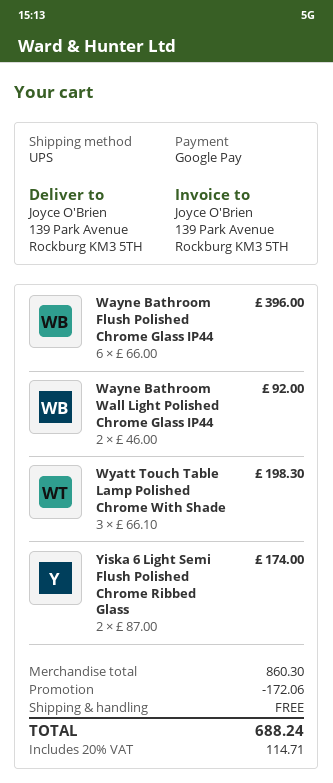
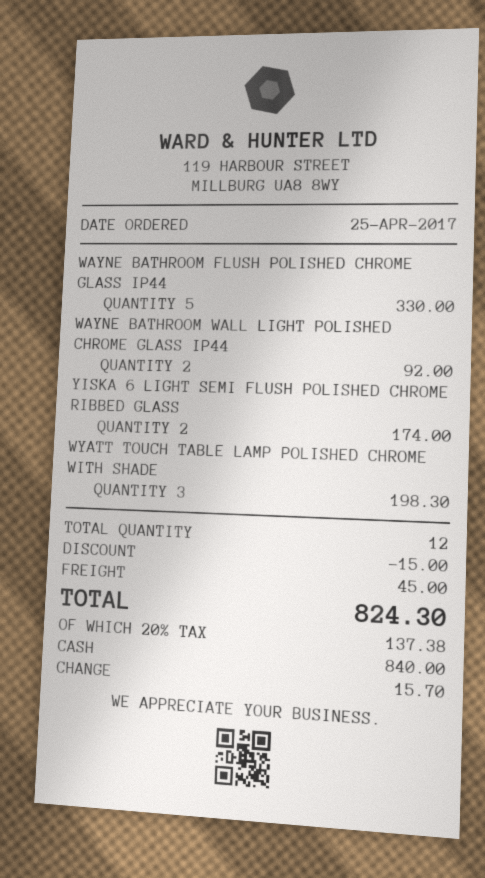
payment method: Google Pay -> cash
Wayne Bathroom Flush Polished Chrome Glass IP44: 6 for 396.00 -> 5 for 330.00
discount: 172.06 -> 15.00
shipping: 0.00 -> 45.00
tax: 20% = 114.71 -> 20% = 137.38
total: 688.24 -> 824.30

